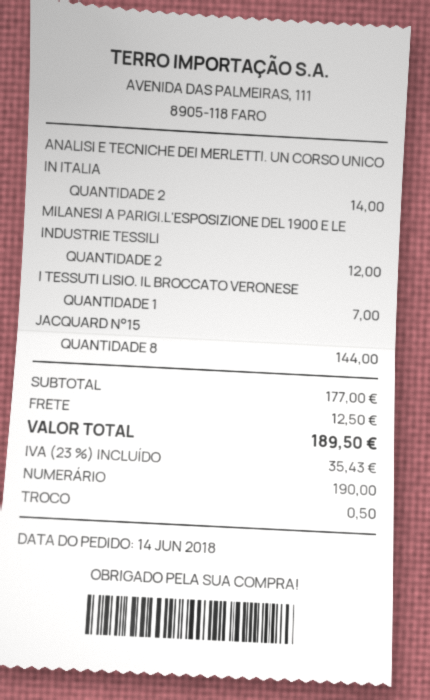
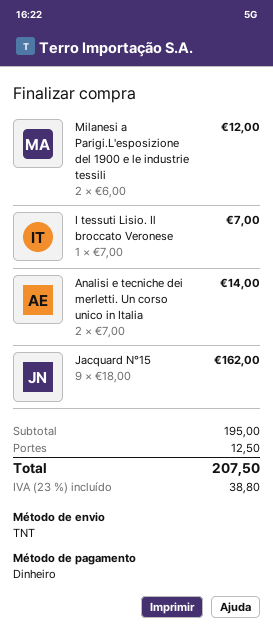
JACQUARD N°15: 8 for 144.00 -> 9 for 162.00
subtotal: 177.00 -> 195.00
tax: 23% = 35.43 -> 23% = 38.80
total: 189.50 -> 207.50

